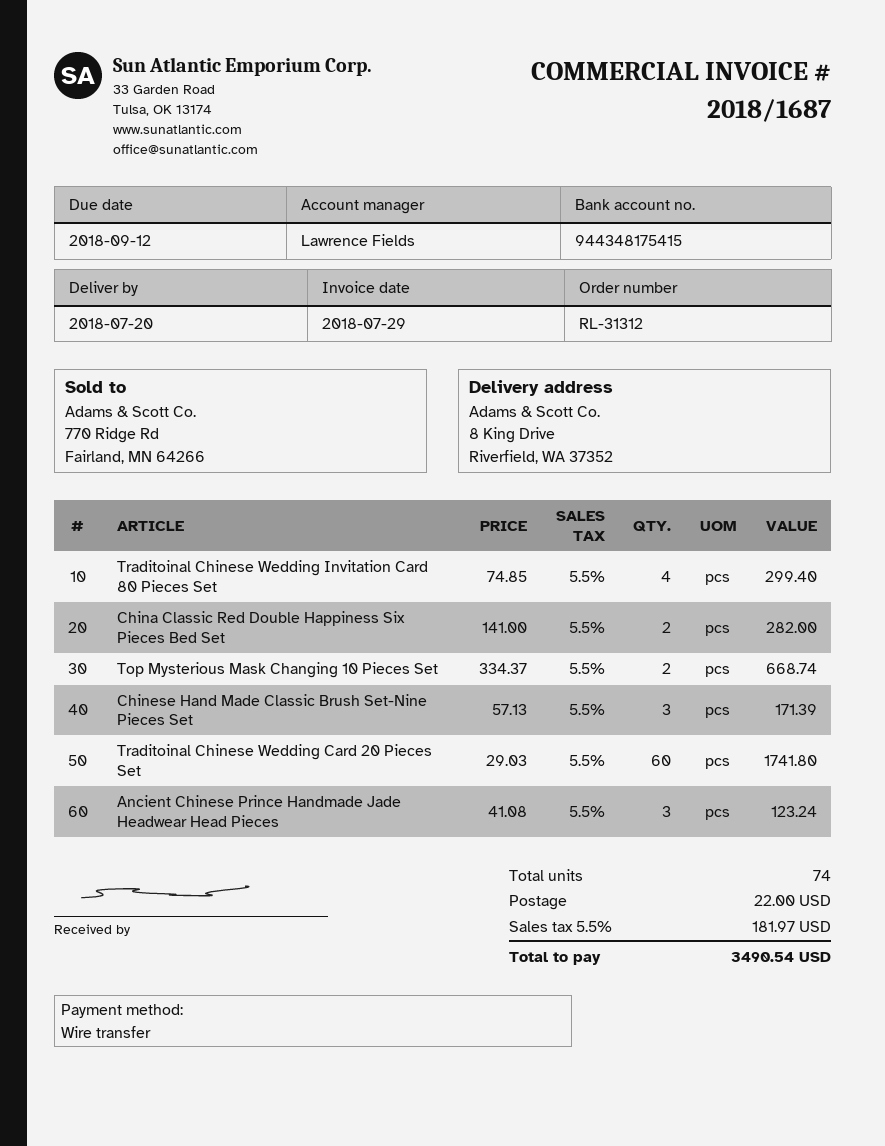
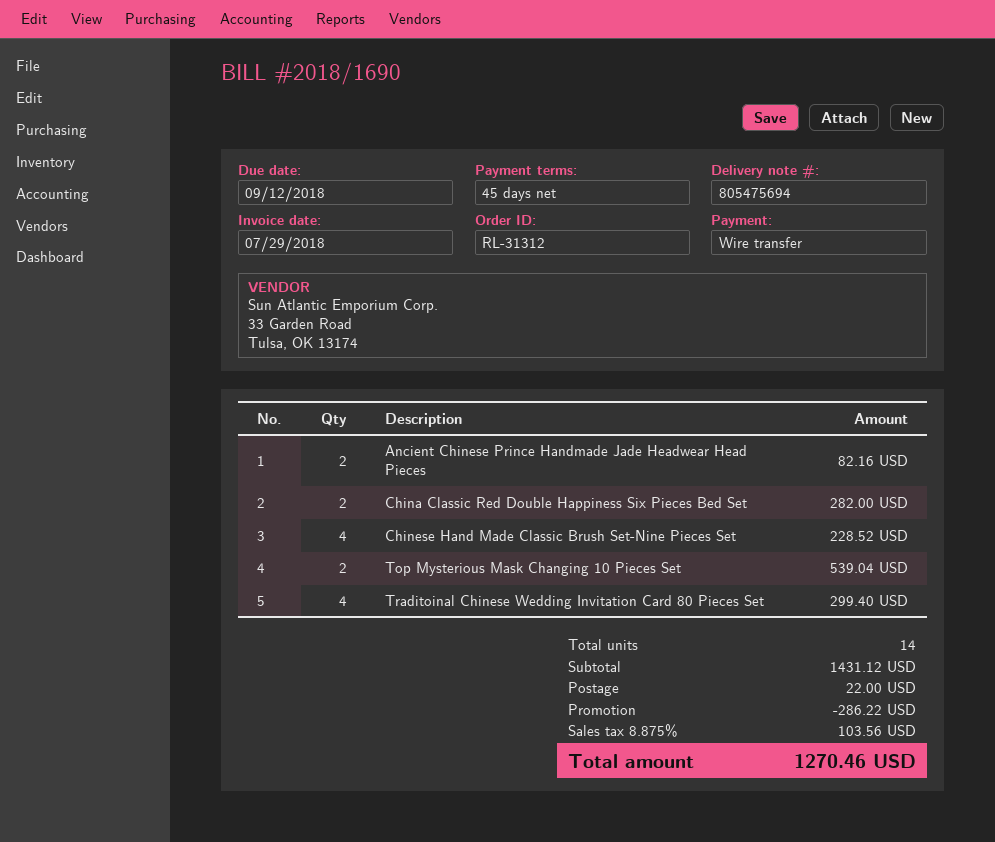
invoice number: 2018/1687 -> 2018/1690
Top Mysterious Mask Changing 10 Pieces Set: 2 for 668.74 -> 2 for 539.04
Chinese Hand Made Classic Brush Set-Nine Pieces Set: 3 for 171.39 -> 4 for 228.52
Traditoinal Chinese Wedding Card 20 Pieces Set: 60 for 1741.80 -> none
Ancient Chinese Prince Handmade Jade Headwear Head Pieces: 3 for 123.24 -> 2 for 82.16
total quantity: 74 -> 14
discount: none -> 286.22
tax: 5.5% = 181.97 -> 8.875% = 103.56
total: 3490.54 -> 1270.46

